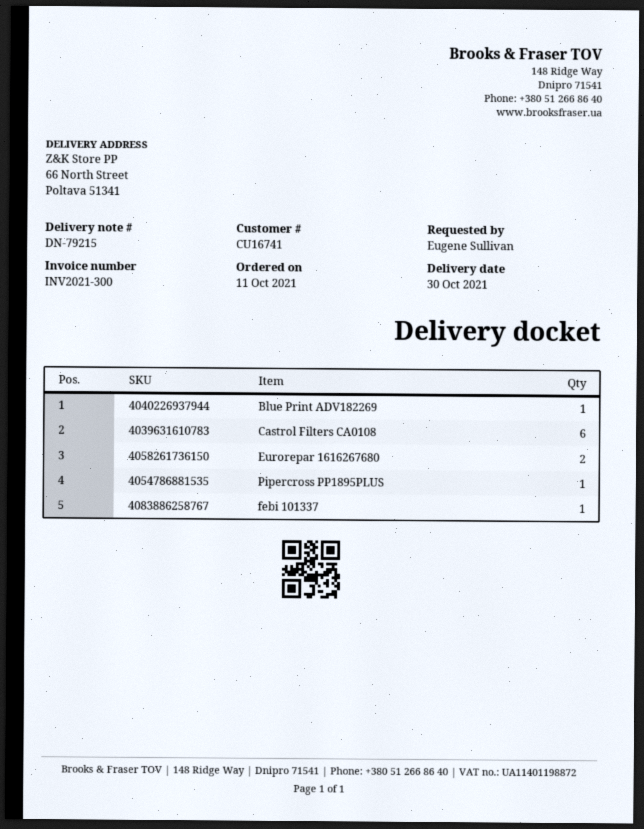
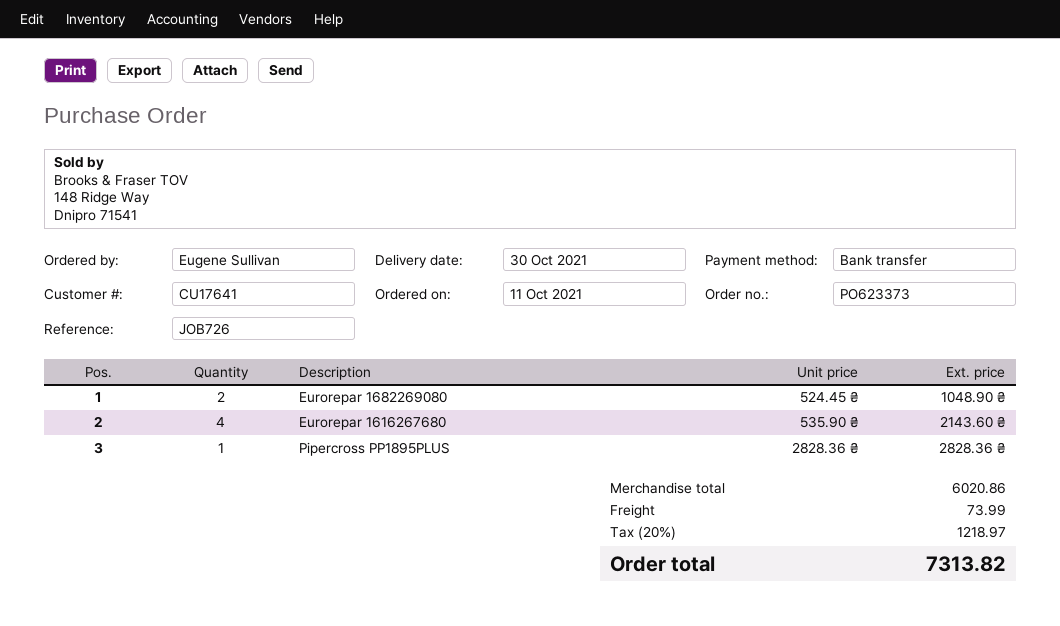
customer number: CU16741 -> CU17641
Blue Print ADV182269: 1 -> none
Castrol Filters CA0108: 6 -> none
Eurorepar 1616267680: 2 -> 4
febi 101337: 1 -> none
Eurorepar 1682269080: none -> 2

